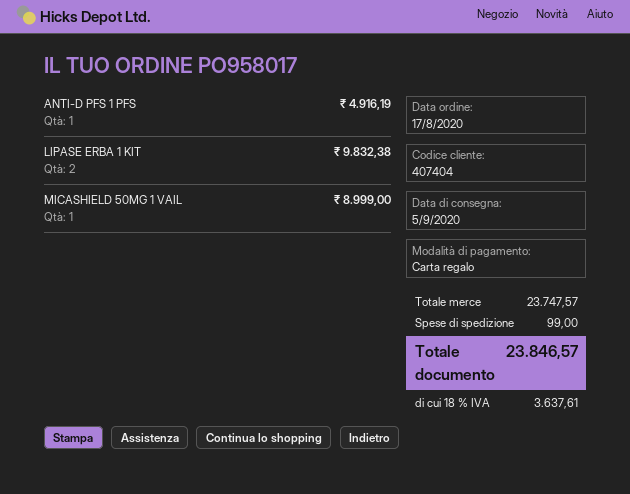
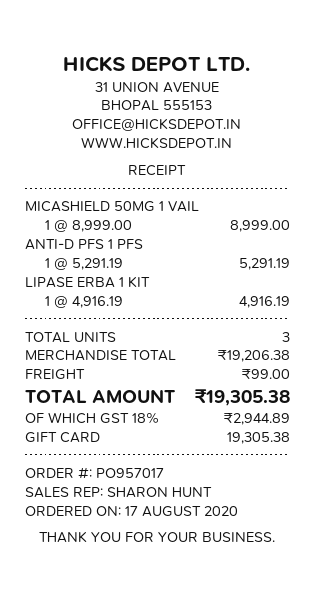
order number: PO958017 -> PO957017
ANTI-D PFS 1 PFS: 1 for 4916.19 -> 1 for 5291.19
LIPASE ERBA 1 KIT: 2 for 9832.38 -> 1 for 4916.19
subtotal: 23747.57 -> 19206.38
tax: 18% = 3637.61 -> 18% = 2944.89
total: 23846.57 -> 19305.38

